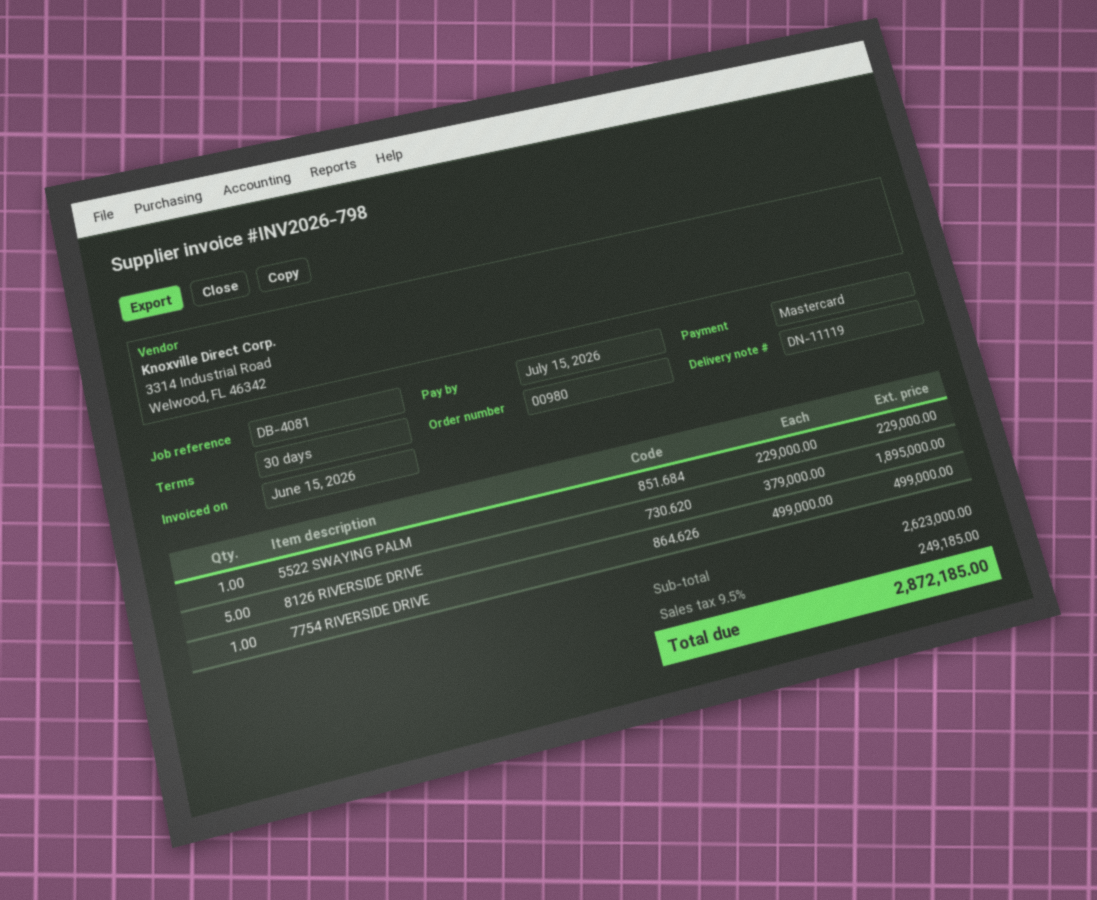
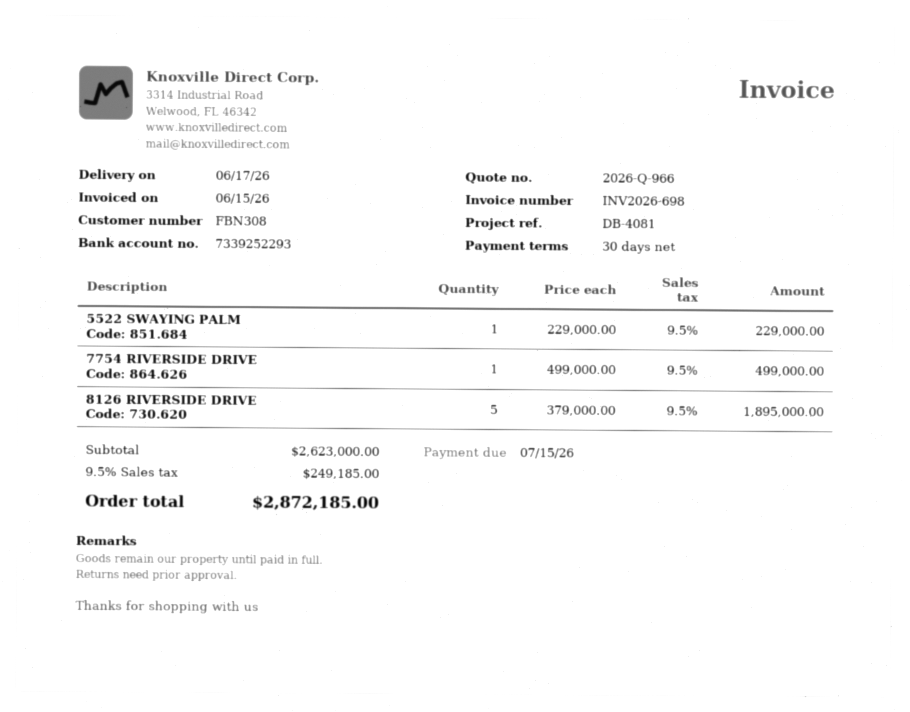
invoice number: INV2026-798 -> INV2026-698

